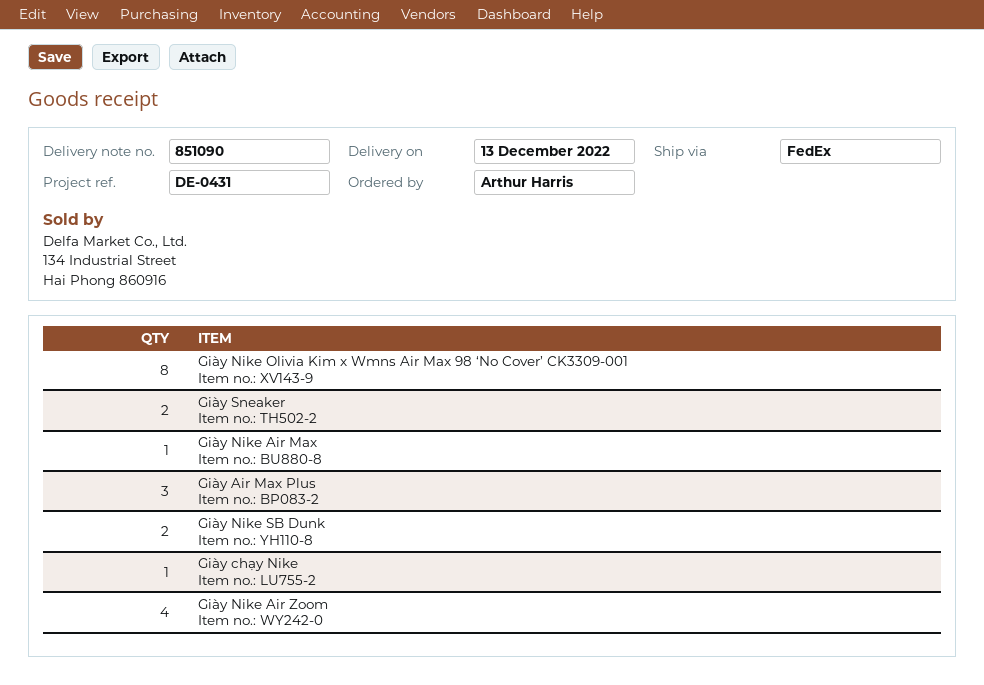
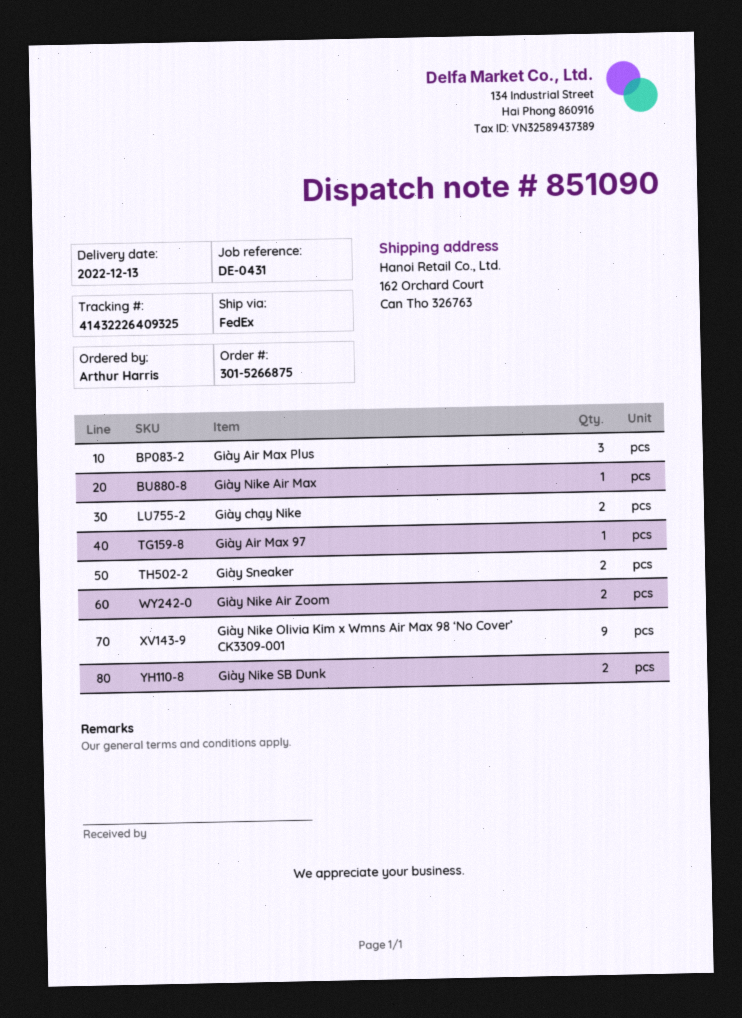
Giày Nike Olivia Kim x Wmns Air Max 98 ‘No Cover’ CK3309-001: 8 -> 9
Giày chạy Nike: 1 -> 2
Giày Nike Air Zoom: 4 -> 2
Giày Air Max 97: none -> 1

